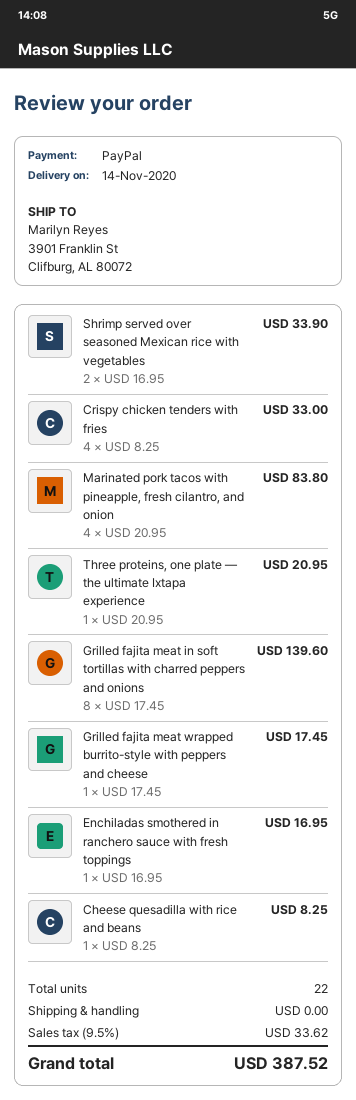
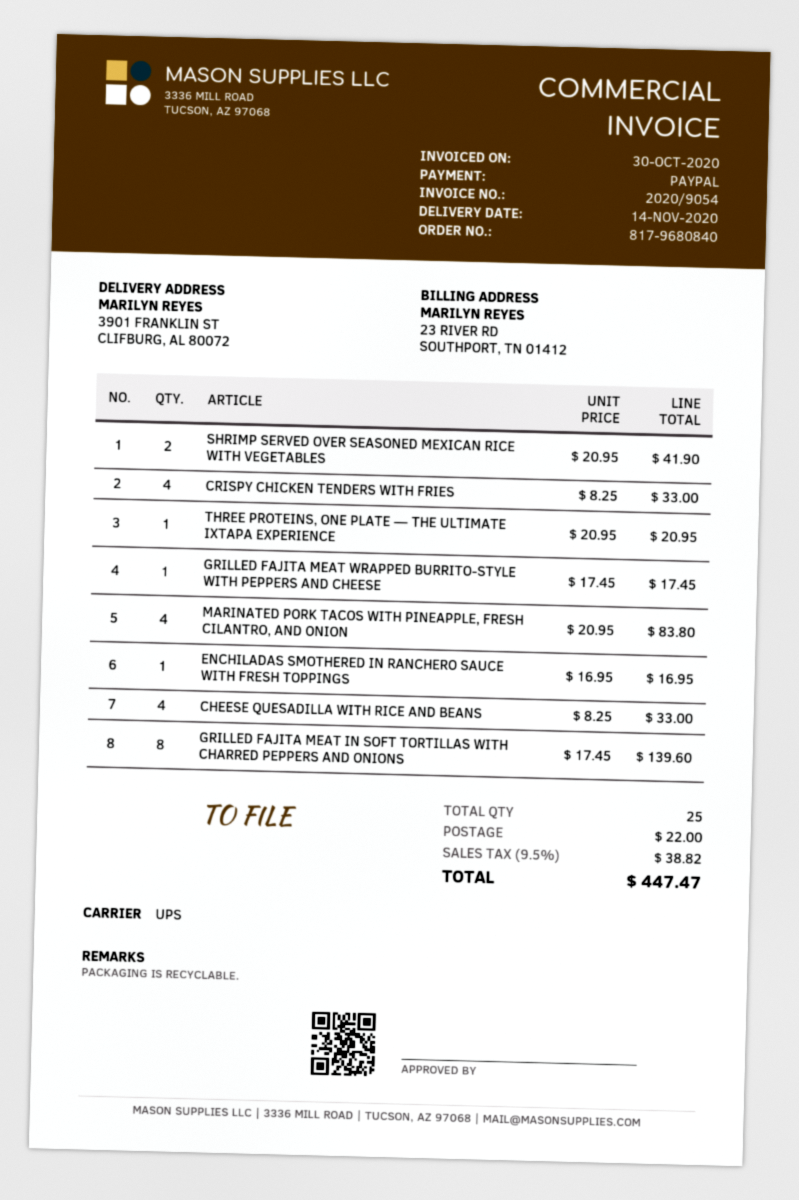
Shrimp served over seasoned Mexican rice with vegetables: 2 x 16.95 = 33.90 -> 2 x 20.95 = 41.90
Cheese quesadilla with rice and beans: 1 x 8.25 = 8.25 -> 4 x 8.25 = 33.00
total quantity: 22 -> 25
shipping: 0.00 -> 22.00
tax: 9.5% = 33.62 -> 9.5% = 38.82
total: 387.52 -> 447.47

